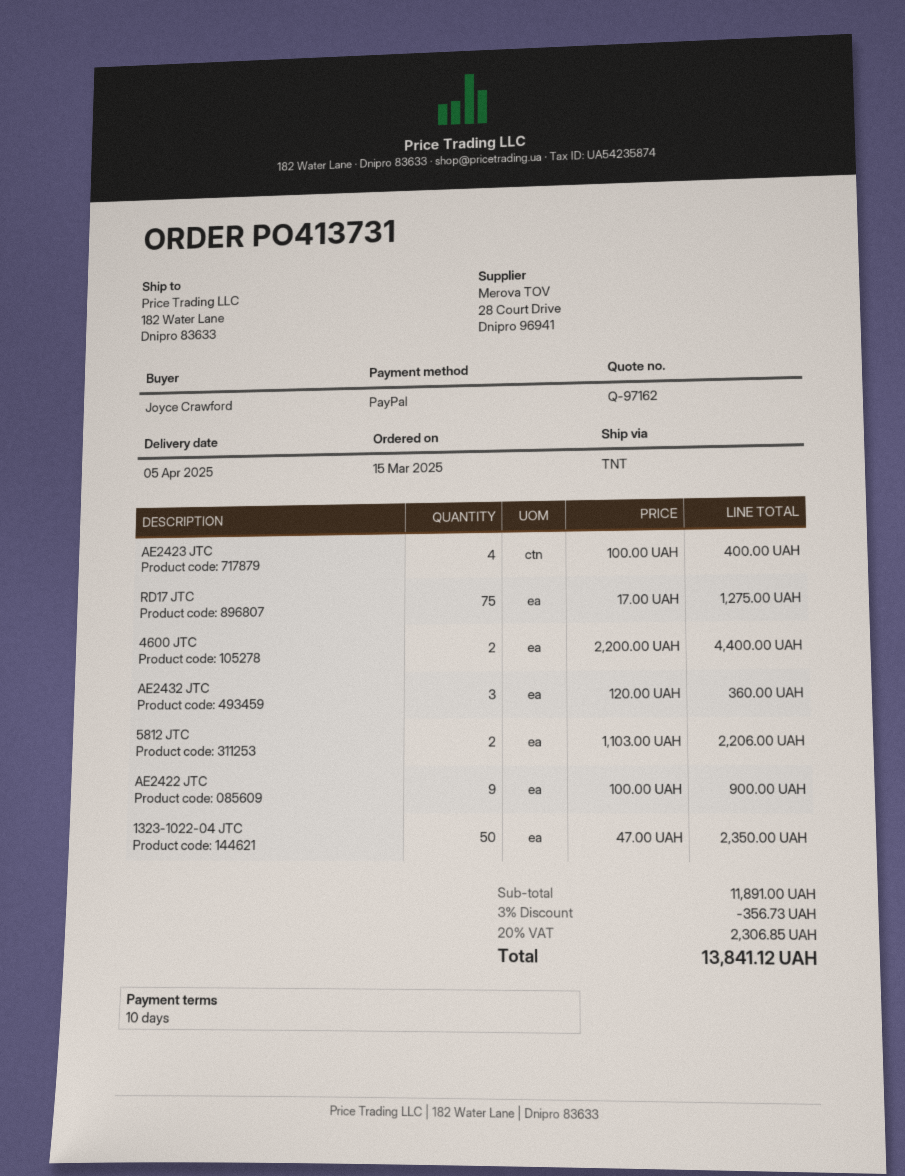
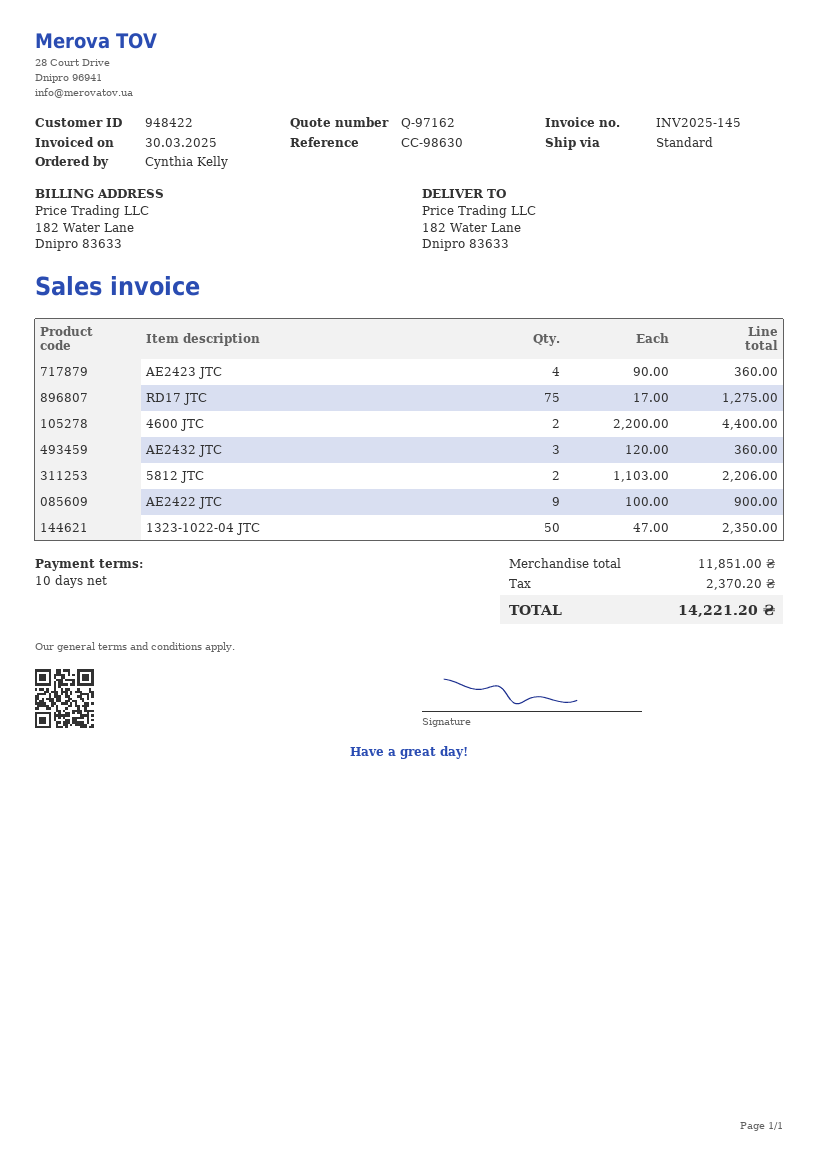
ordered by: Joyce Crawford -> Cynthia Kelly
shipping method: TNT -> standard
AE2423 JTC: 4 x 100.00 = 400.00 -> 4 x 90.00 = 360.00
subtotal: 11891.00 -> 11851.00
discount: 3% = 356.73 -> none
tax: 2306.85 -> 2370.20
total: 13841.12 -> 14221.20

